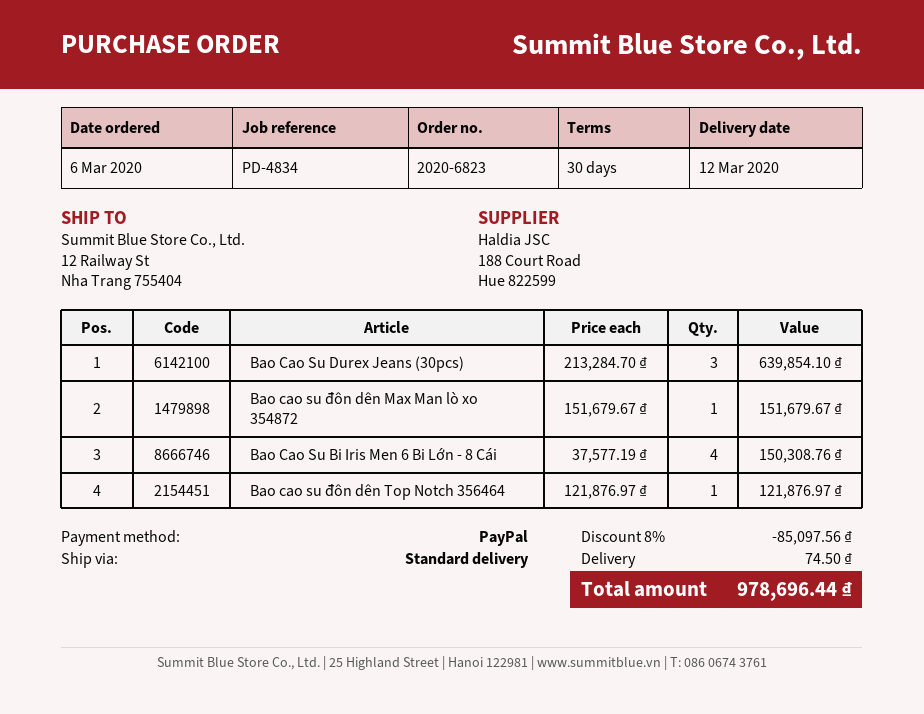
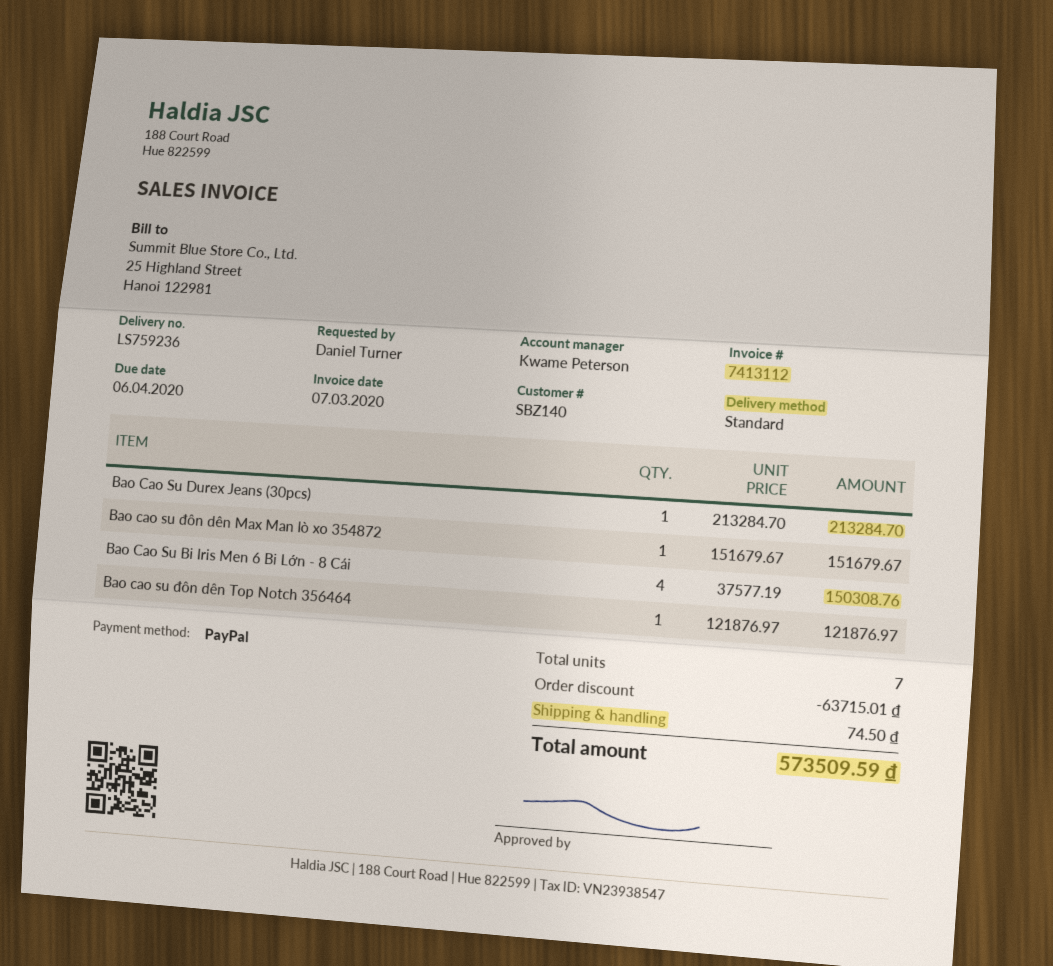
Bao Cao Su Durex Jeans (30pcs): 3 x 213284.70 = 639854.10 -> 1 x 213284.70 = 213284.70
discount: 85097.56 -> 63715.01
total: 978696.44 -> 573509.59

